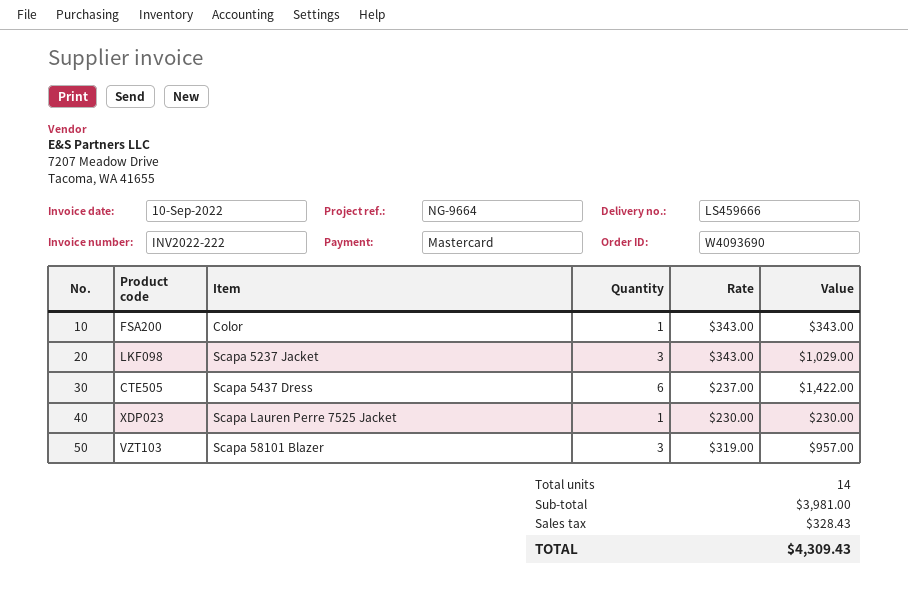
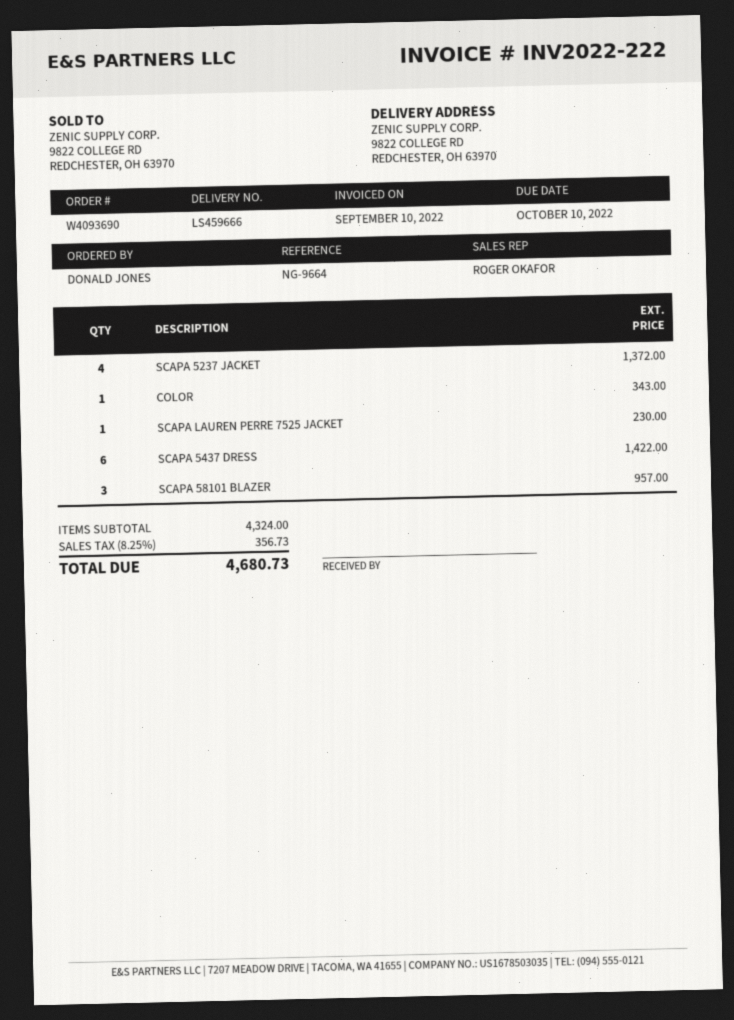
Scapa 5237 Jacket: 3 for 1029.00 -> 4 for 1372.00
subtotal: 3981.00 -> 4324.00
tax: 328.43 -> 356.73
total: 4309.43 -> 4680.73

